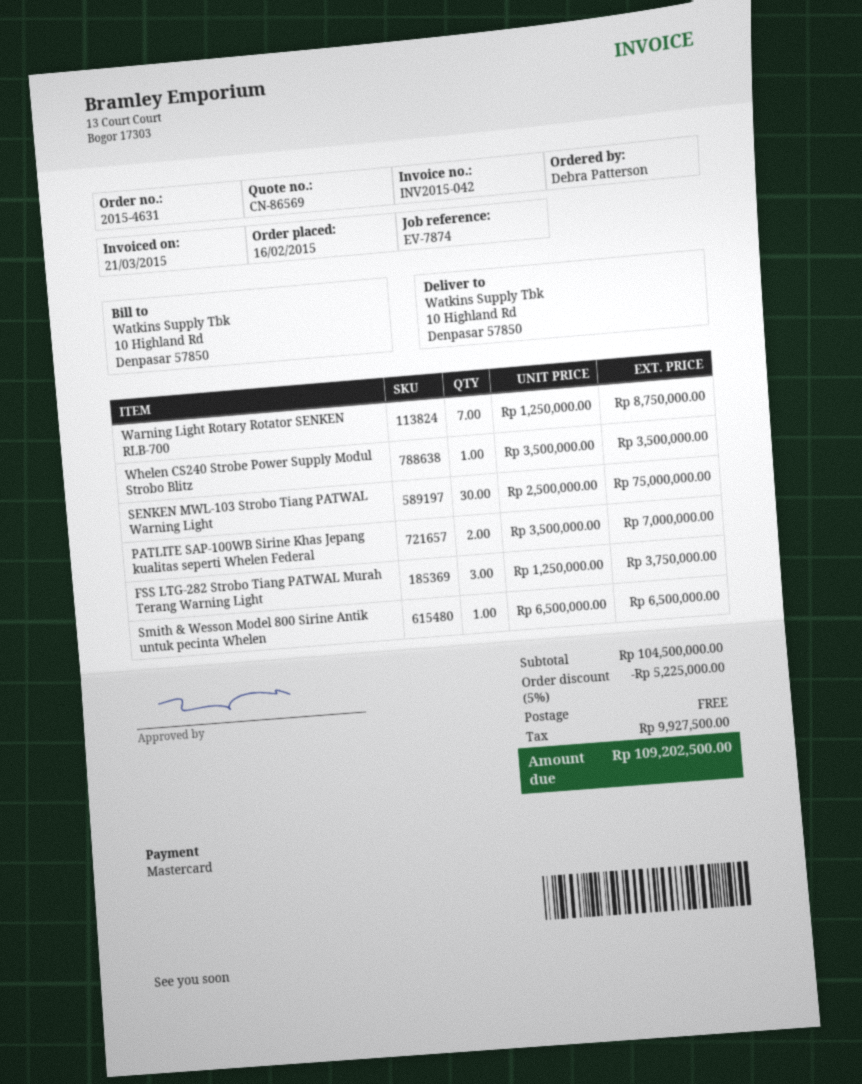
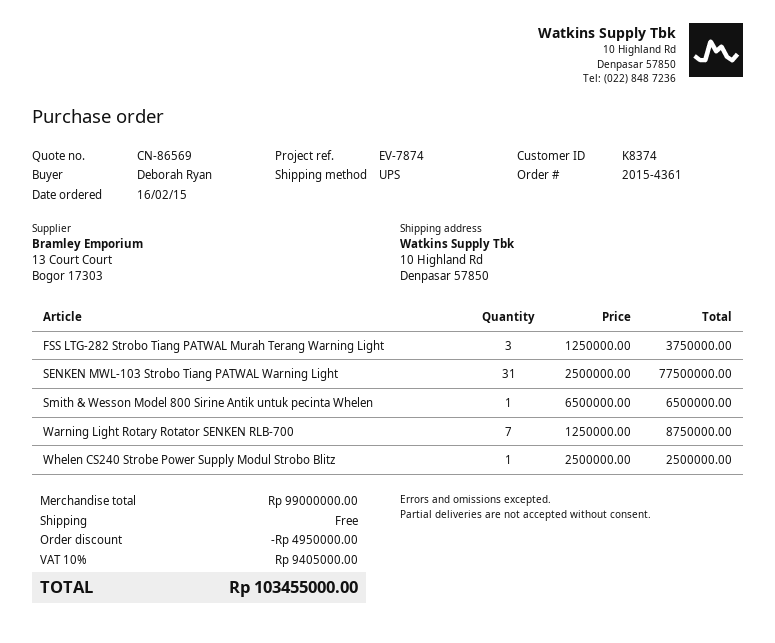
order number: 2015-4631 -> 2015-4361
ordered by: Debra Patterson -> Deborah Ryan
Whelen CS240 Strobe Power Supply Modul Strobo Blitz: 1 x 3500000.00 = 3500000.00 -> 1 x 2500000.00 = 2500000.00
SENKEN MWL-103 Strobo Tiang PATWAL Warning Light: 30 x 2500000.00 = 75000000.00 -> 31 x 2500000.00 = 77500000.00
PATLITE SAP-100WB Sirine Khas Jepang kualitas seperti Whelen Federal: 2 x 3500000.00 = 7000000.00 -> none
subtotal: 104500000.00 -> 99000000.00
discount: 5225000.00 -> 4950000.00
tax: 9927500.00 -> 9405000.00
total: 109202500.00 -> 103455000.00

